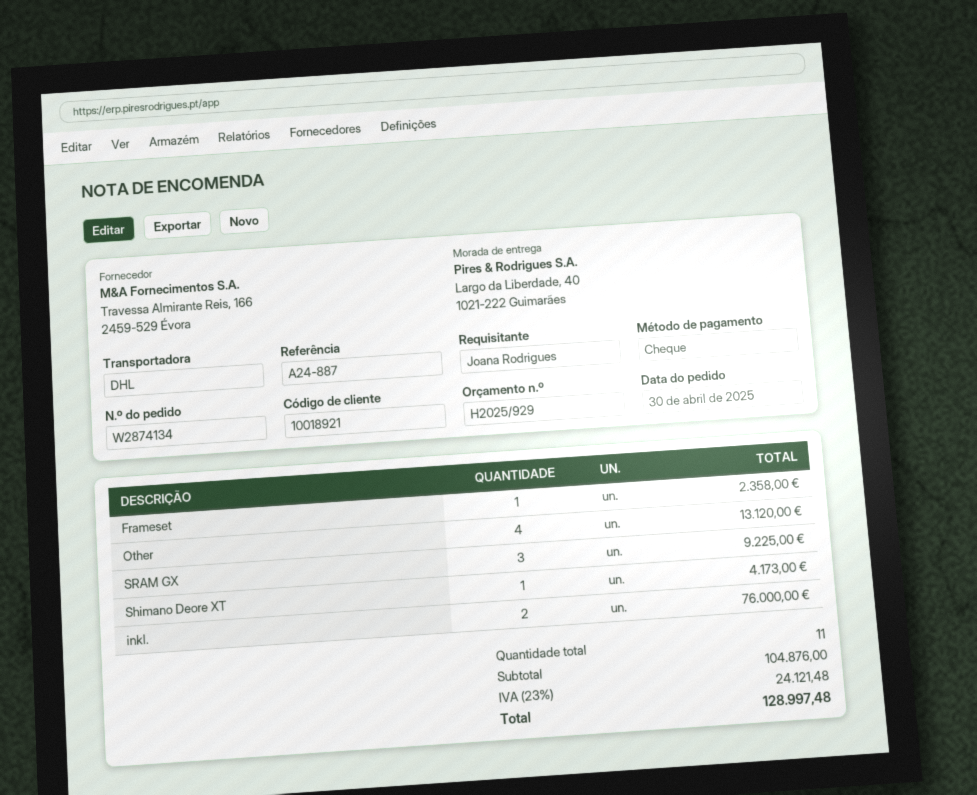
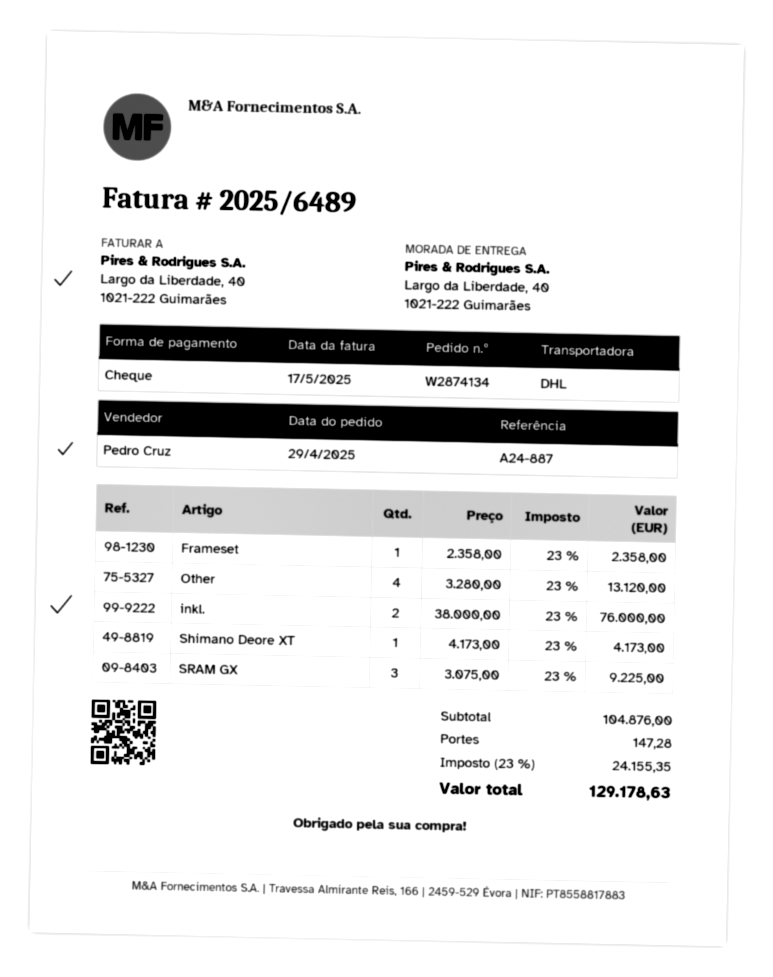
order date: 2025-04-30 -> 2025-04-29
shipping: none -> 147.28
tax: 23% = 24121.48 -> 23% = 24155.35
total: 128997.48 -> 129178.63

